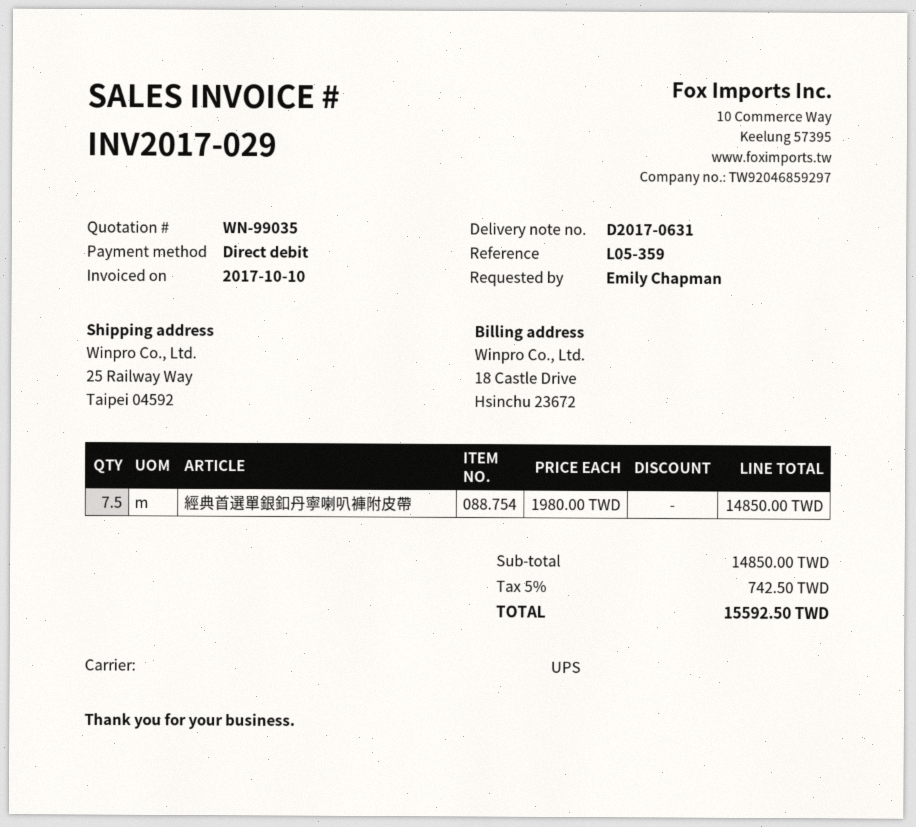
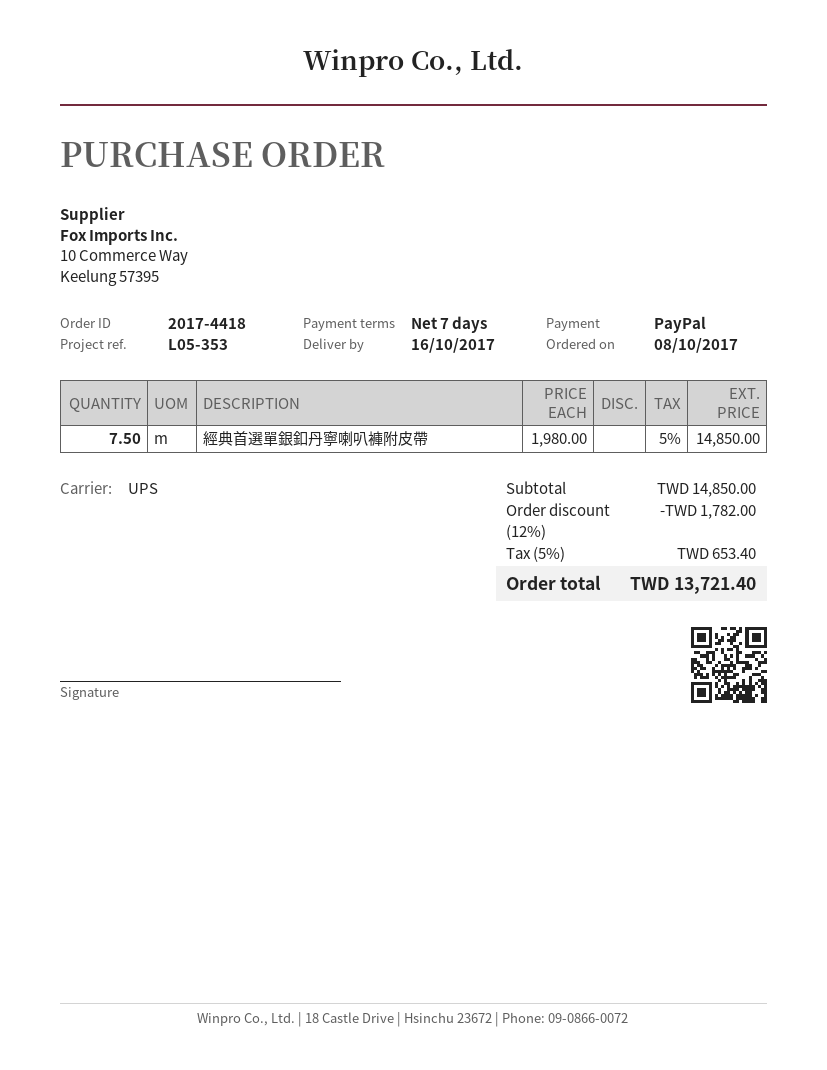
reference: L05-359 -> L05-353
payment method: direct debit -> PayPal
discount: none -> 12% = 1782.00
tax: 5% = 742.50 -> 5% = 653.40
total: 15592.50 -> 13721.40

